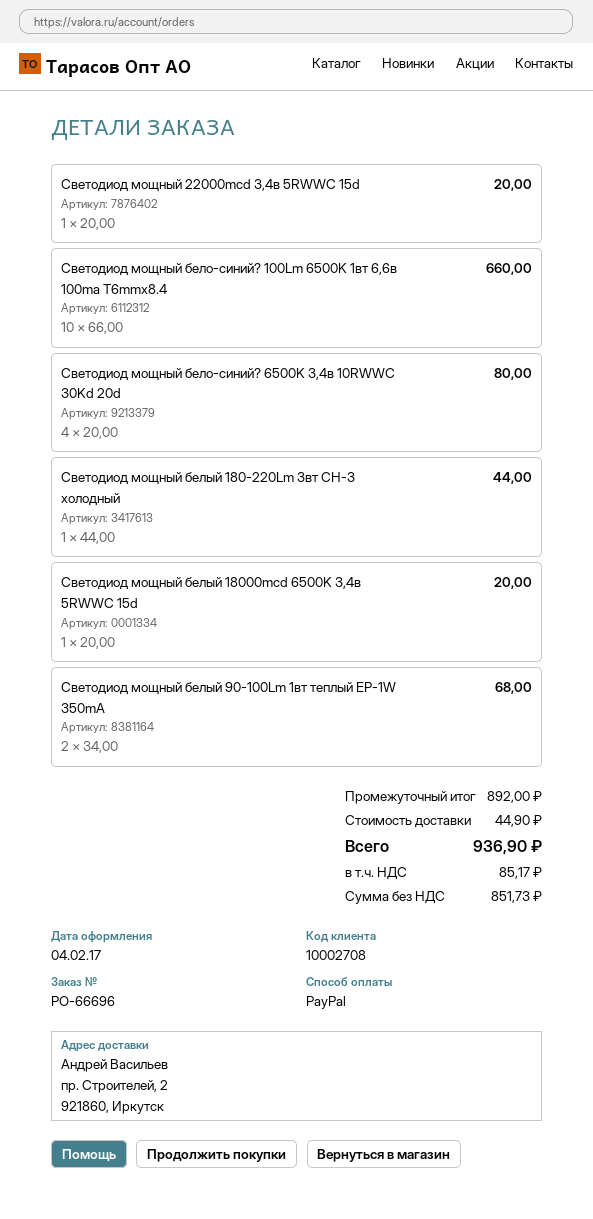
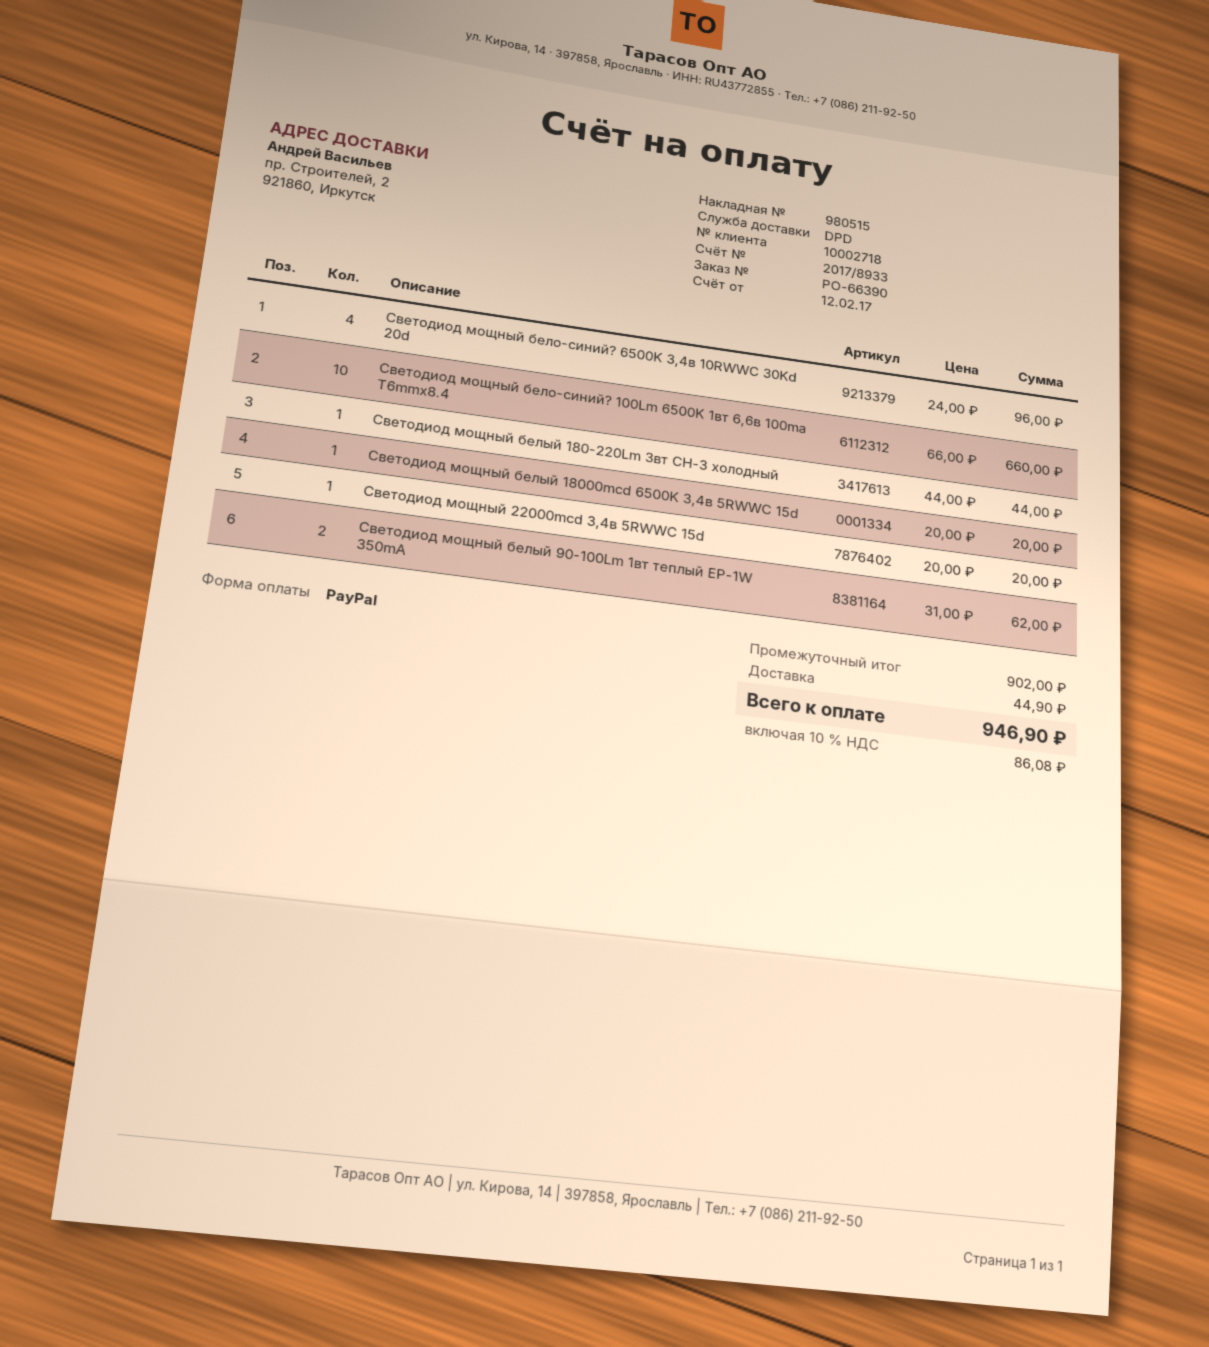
order number: PO-66696 -> PO-66390
customer number: 10002708 -> 10002718
Светодиод мощный бело-синий? 6500K 3,4в 10RWWC 30Kd 20d: 4 x 20.00 = 80.00 -> 4 x 24.00 = 96.00
Светодиод мощный белый 90-100Lm 1вт теплый EP-1W 350mA: 2 x 34.00 = 68.00 -> 2 x 31.00 = 62.00
subtotal: 892.00 -> 902.00
tax: 85.17 -> 86.08
total: 936.90 -> 946.90

